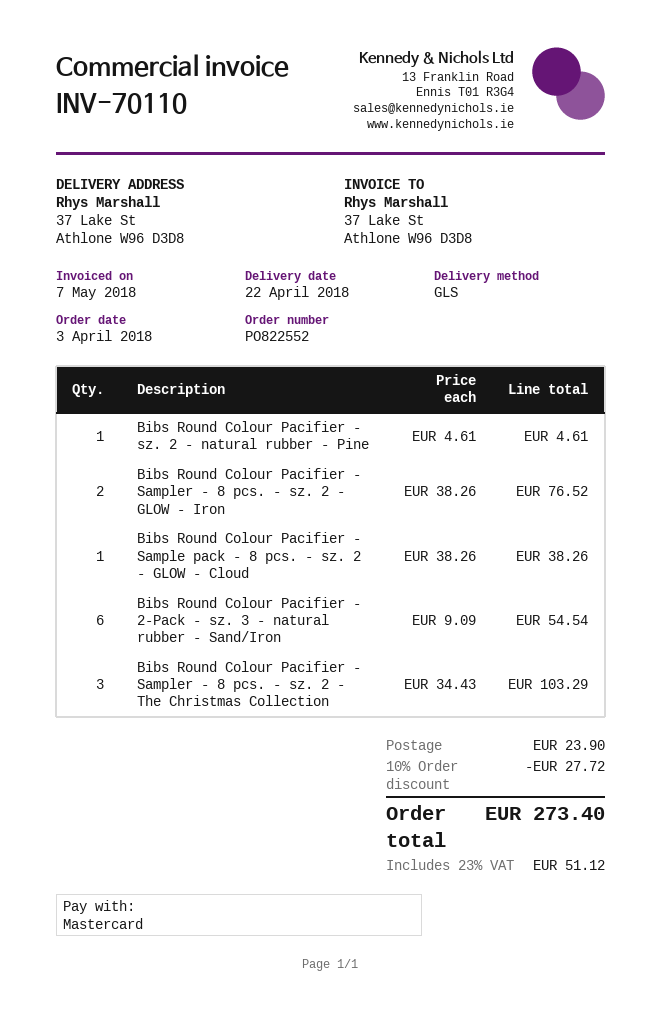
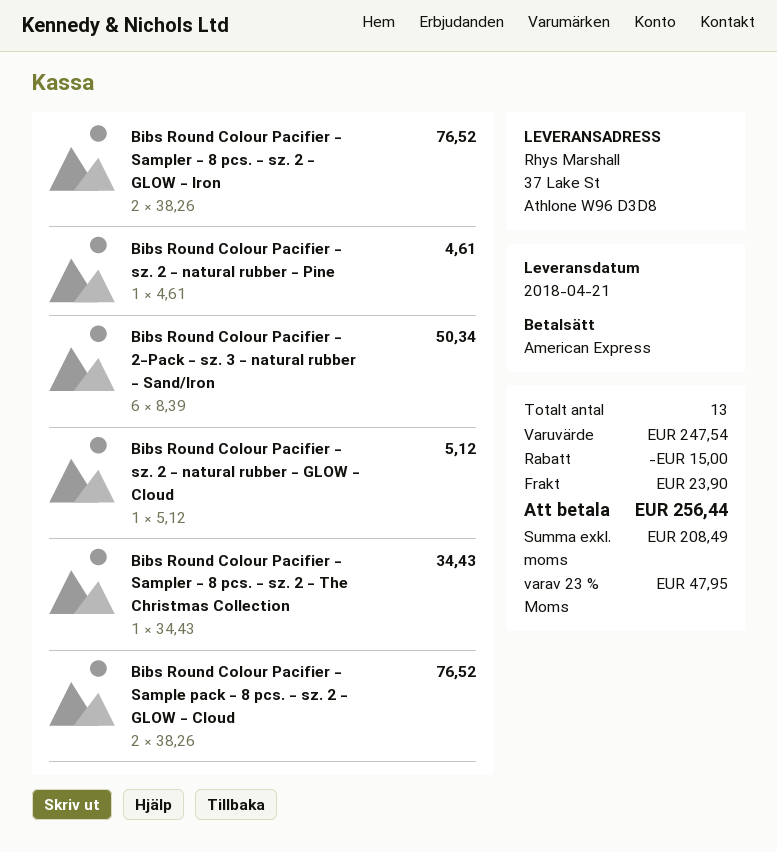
delivery date: 2018-04-22 -> 2018-04-21
payment method: Mastercard -> American Express
Bibs Round Colour Pacifier - Sample pack - 8 pcs. - sz. 2 - GLOW - Cloud: 1 x 38.26 = 38.26 -> 2 x 38.26 = 76.52
Bibs Round Colour Pacifier - 2-Pack - sz. 3 - natural rubber - Sand/Iron: 6 x 9.09 = 54.54 -> 6 x 8.39 = 50.34
Bibs Round Colour Pacifier - Sampler - 8 pcs. - sz. 2 - The Christmas Collection: 3 x 34.43 = 103.29 -> 1 x 34.43 = 34.43
Bibs Round Colour Pacifier - sz. 2 - natural rubber - GLOW - Cloud: none -> 1 x 5.12 = 5.12
discount: 27.72 -> 15.00
tax: 23% = 51.12 -> 23% = 47.95
total: 273.40 -> 256.44

